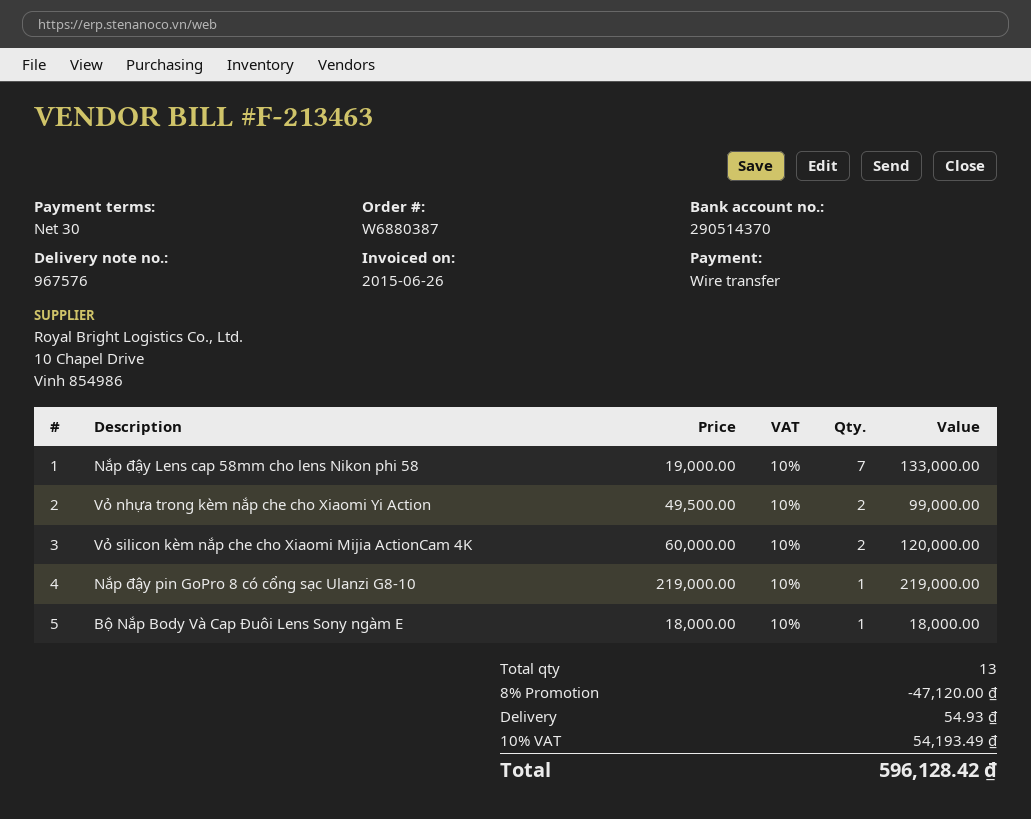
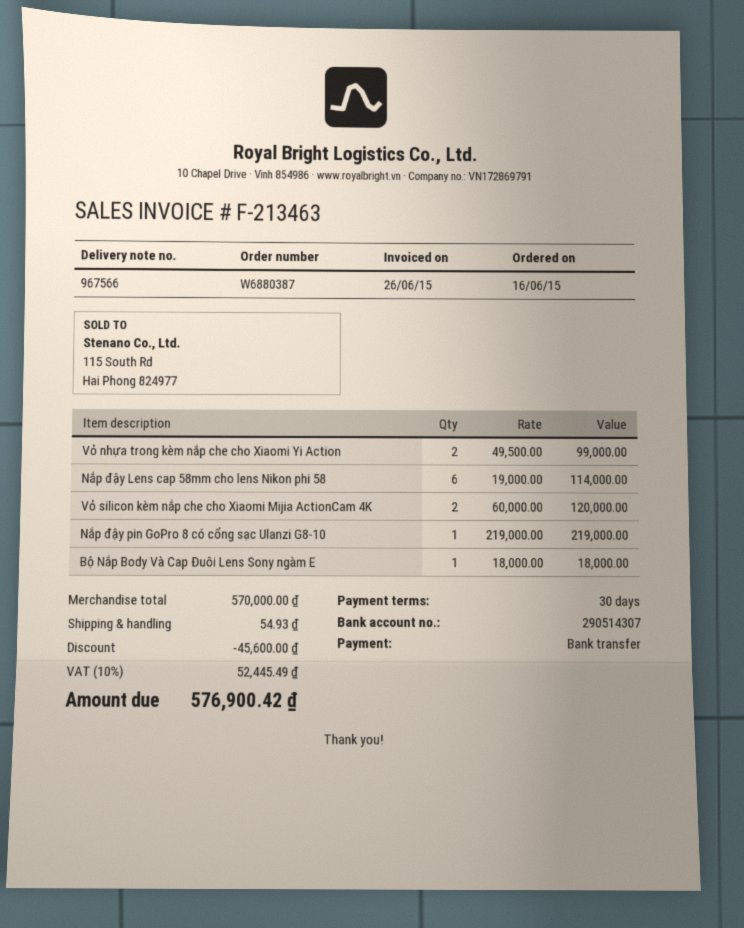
delivery note number: 967576 -> 967566
bank account: 290514370 -> 290514307
Nắp đậy Lens cap 58mm cho lens Nikon phi 58: 7 x 19000.00 = 133000.00 -> 6 x 19000.00 = 114000.00
discount: 47120.00 -> 45600.00
tax: 10% = 54193.49 -> 10% = 52445.49
total: 596128.42 -> 576900.42

